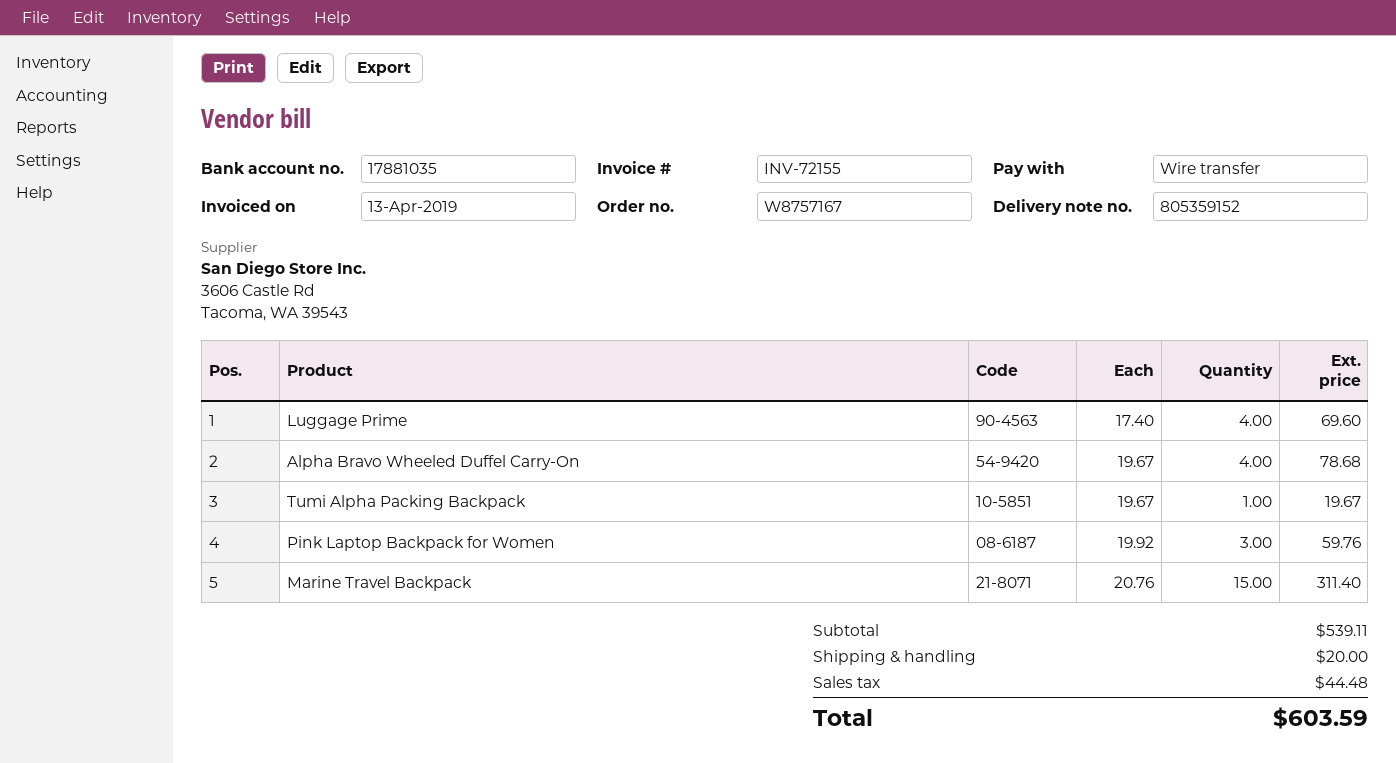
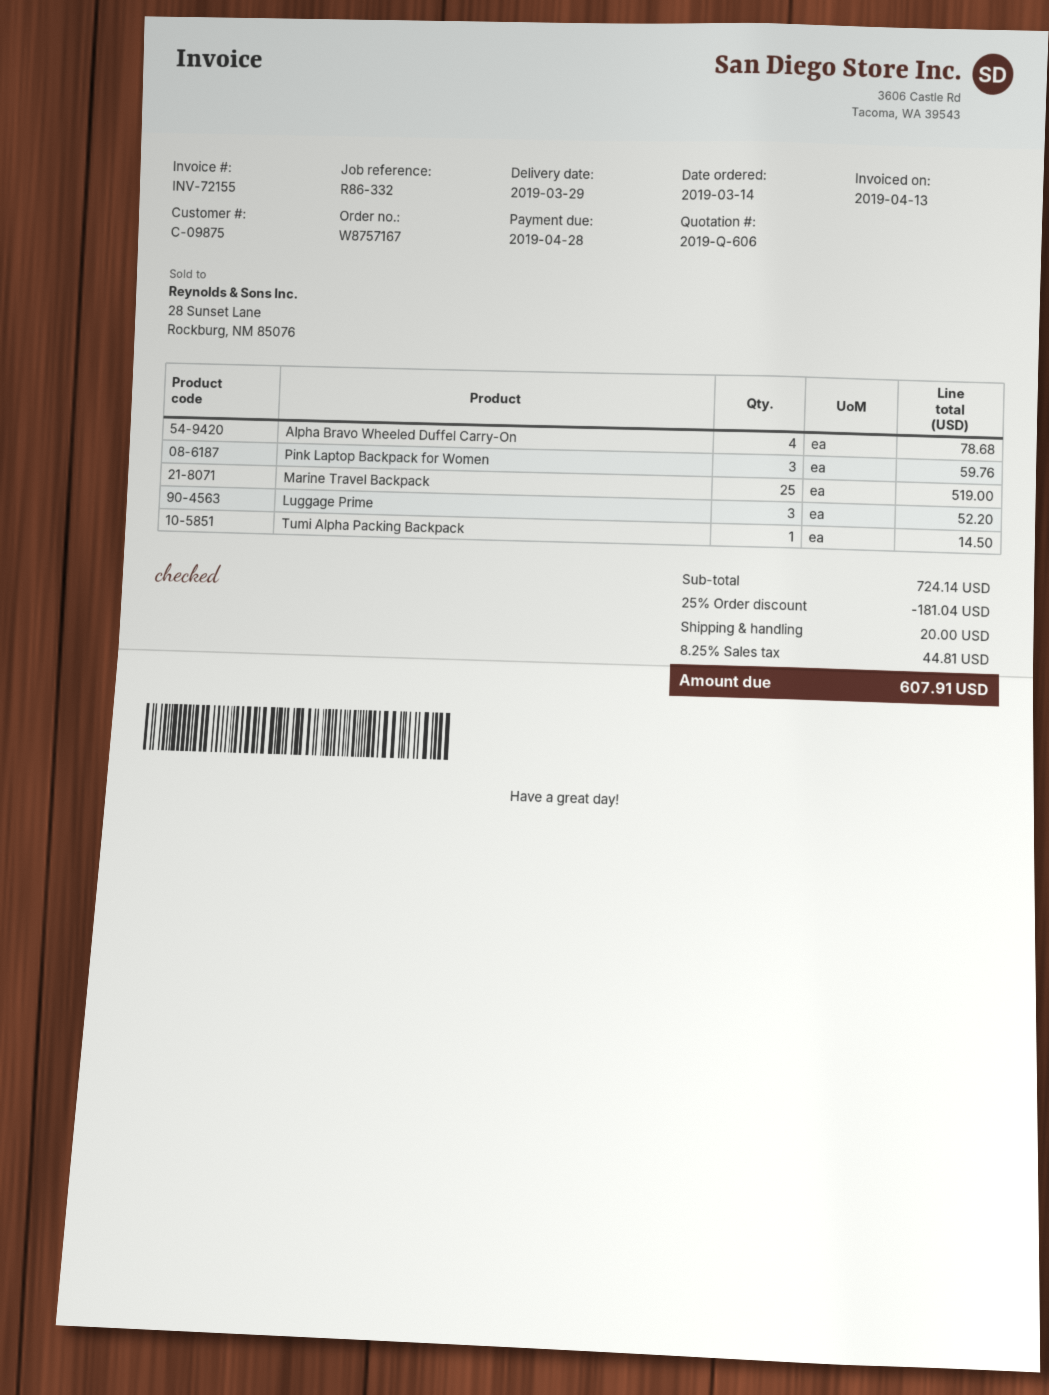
Luggage Prime: 4 for 69.60 -> 3 for 52.20
Tumi Alpha Packing Backpack: 1 for 19.67 -> 1 for 14.50
Marine Travel Backpack: 15 for 311.40 -> 25 for 519.00
subtotal: 539.11 -> 724.14
discount: none -> 25% = 181.04
tax: 44.48 -> 44.81
total: 603.59 -> 607.91

